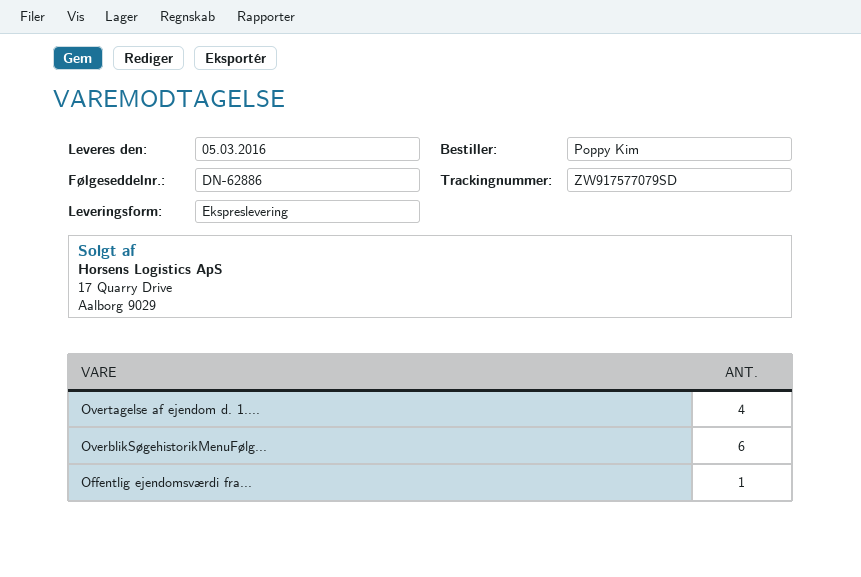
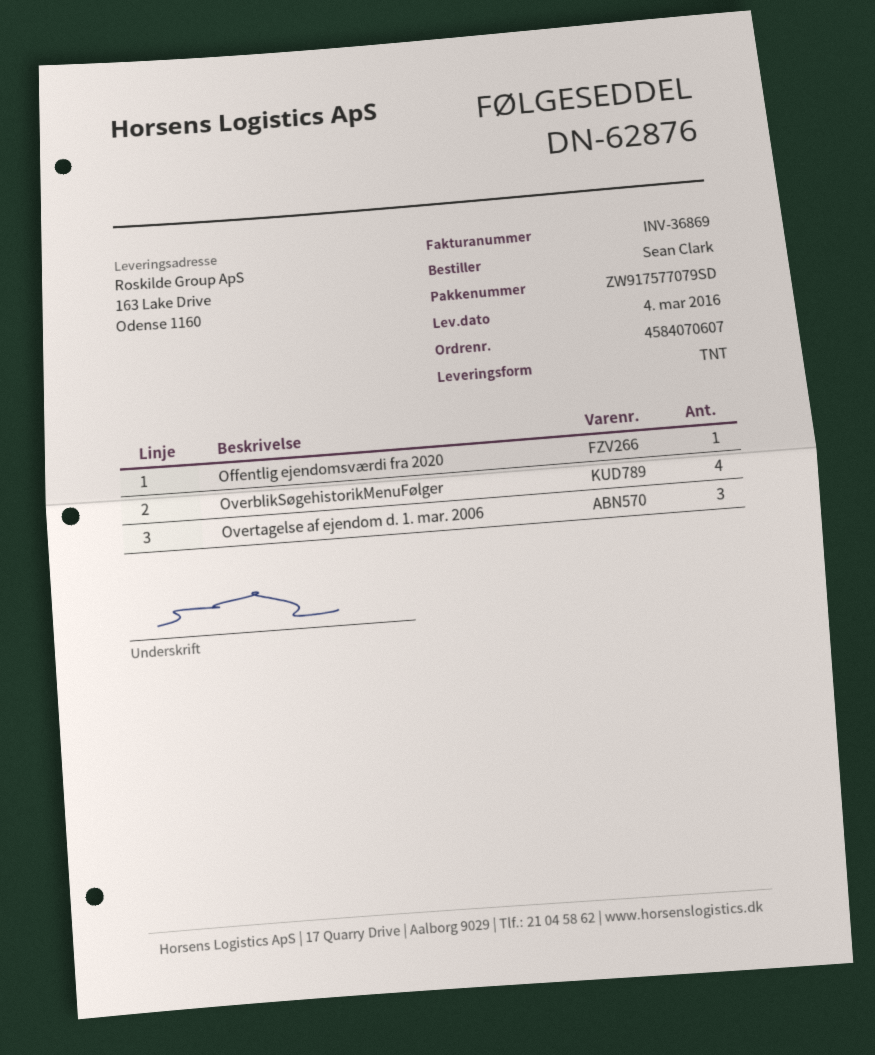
delivery note number: DN-62886 -> DN-62876
delivery date: 2016-03-05 -> 2016-03-04
ordered by: Poppy Kim -> Sean Clark
shipping method: express -> TNT
Overtagelse af ejendom d. 1....: 4 -> 3
OverblikSøgehistorikMenuFølg...: 6 -> 4

